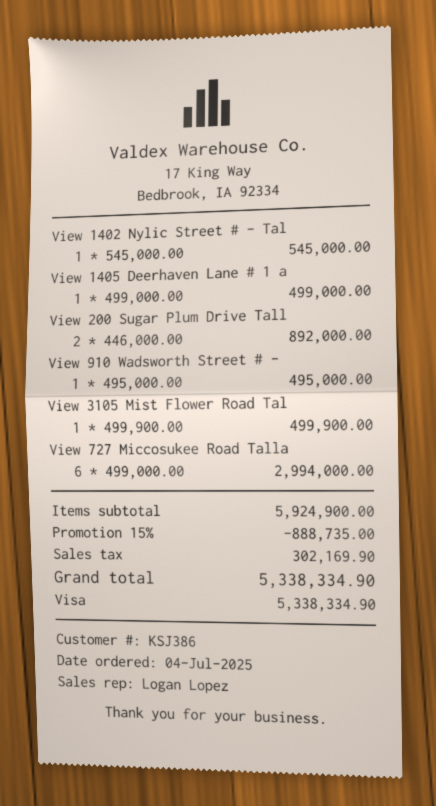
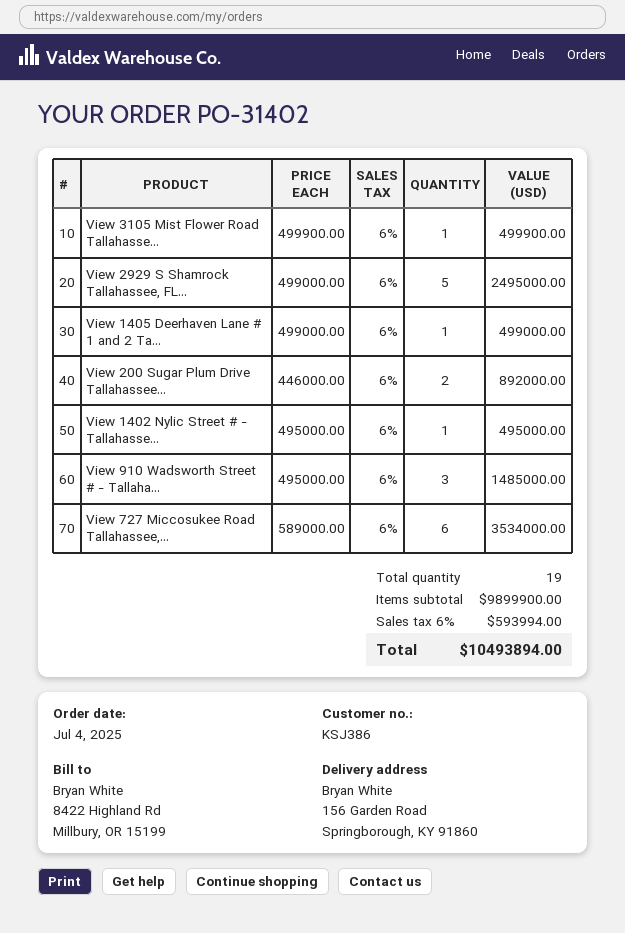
View 1402 Nylic Street # - Tal: 1 x 545000.00 = 545000.00 -> 1 x 495000.00 = 495000.00
View 910 Wadsworth Street # -: 1 x 495000.00 = 495000.00 -> 3 x 495000.00 = 1485000.00
View 727 Miccosukee Road Talla: 6 x 499000.00 = 2994000.00 -> 6 x 589000.00 = 3534000.00
View 2929 S Shamrock Tallahassee, FL...: none -> 5 x 499000.00 = 2495000.00
subtotal: 5924900.00 -> 9899900.00
discount: 15% = 888735.00 -> none
tax: 302169.90 -> 593994.00
total: 5338334.90 -> 10493894.00

